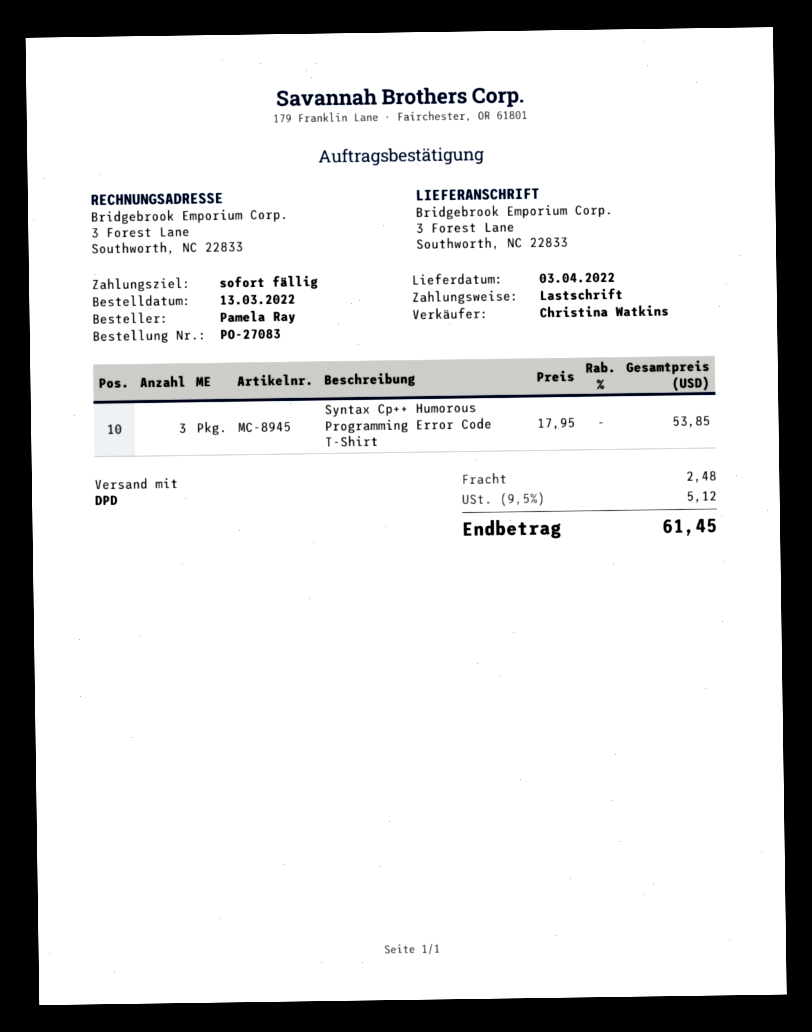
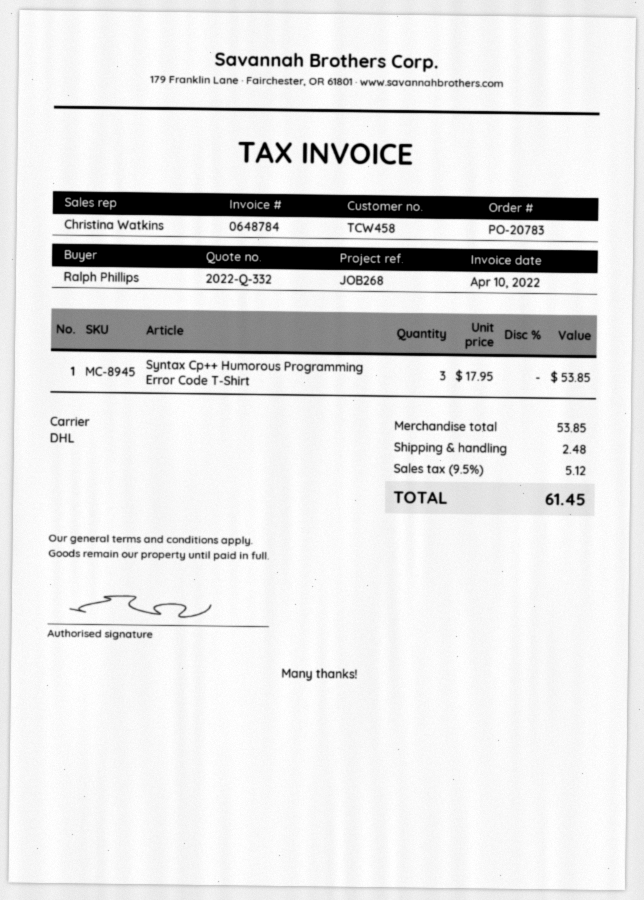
order number: PO-27083 -> PO-20783
ordered by: Pamela Ray -> Ralph Phillips
shipping method: DPD -> DHL

